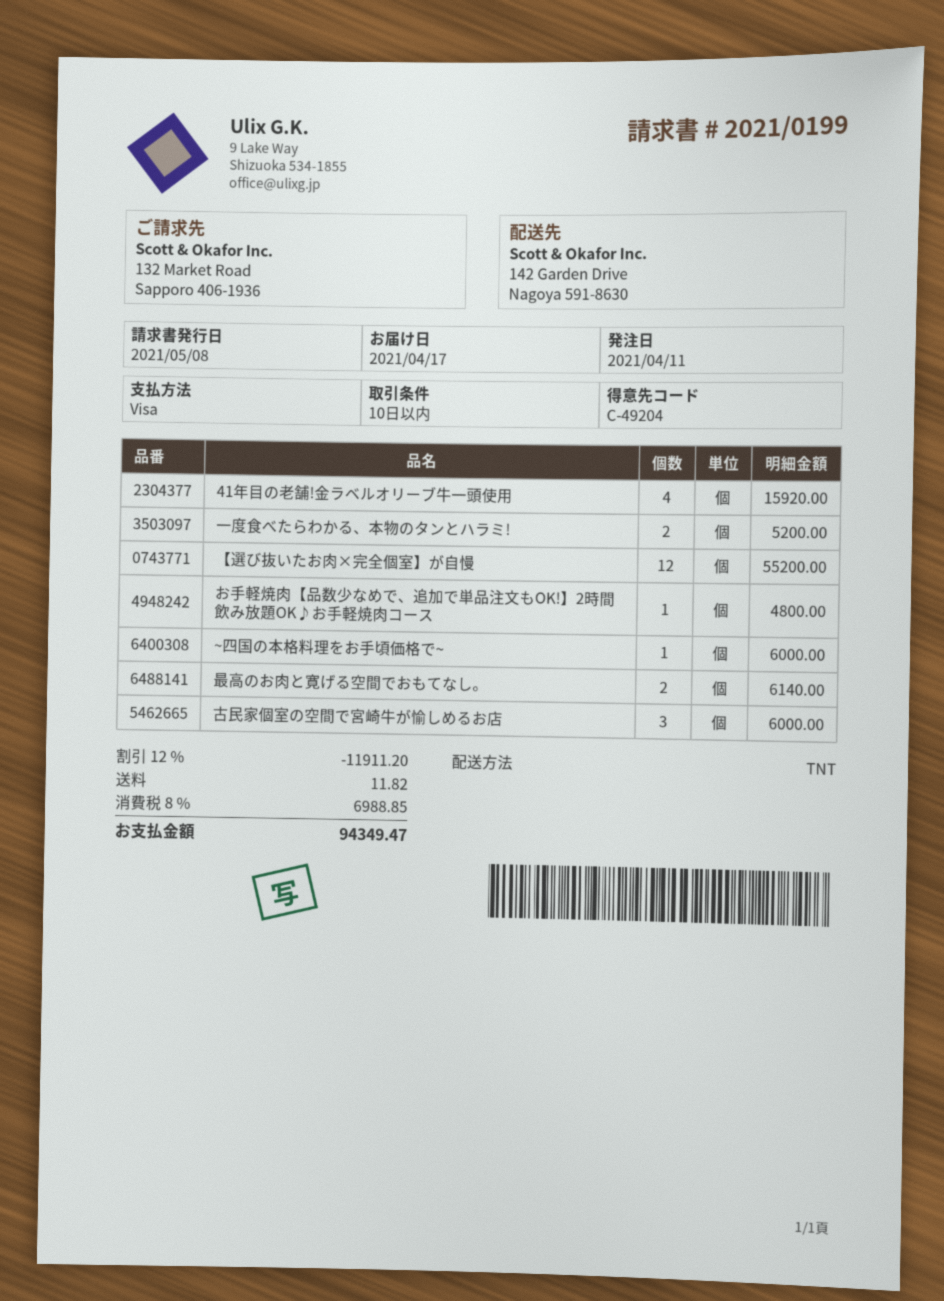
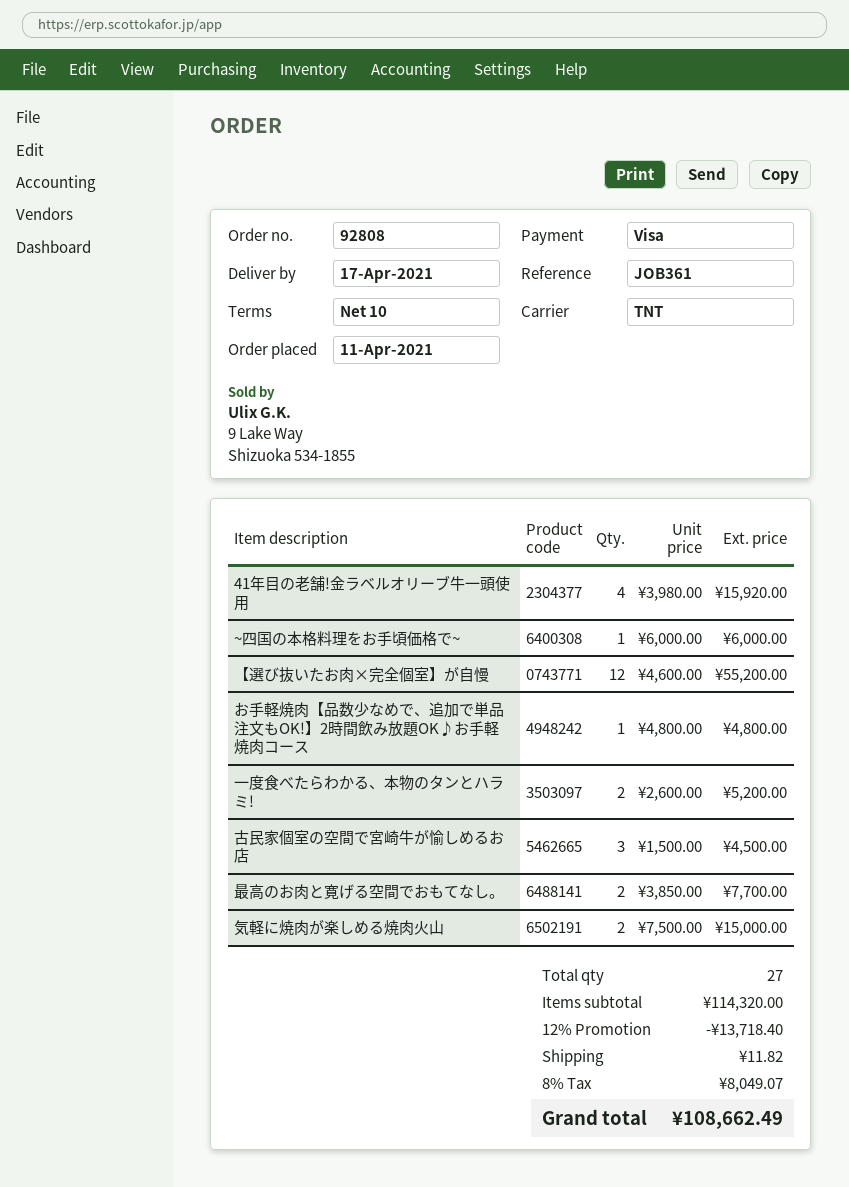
最高のお肉と寛げる空間でおもてなし。: 2 for 6140.00 -> 2 for 7700.00
古民家個室の空間で宮崎牛が愉しめるお店: 3 for 6000.00 -> 3 for 4500.00
気軽に焼肉が楽しめる焼肉火山: none -> 2 for 15000.00
discount: 12% = 11911.20 -> 12% = 13718.40
tax: 8% = 6988.85 -> 8% = 8049.07
total: 94349.47 -> 108662.49

